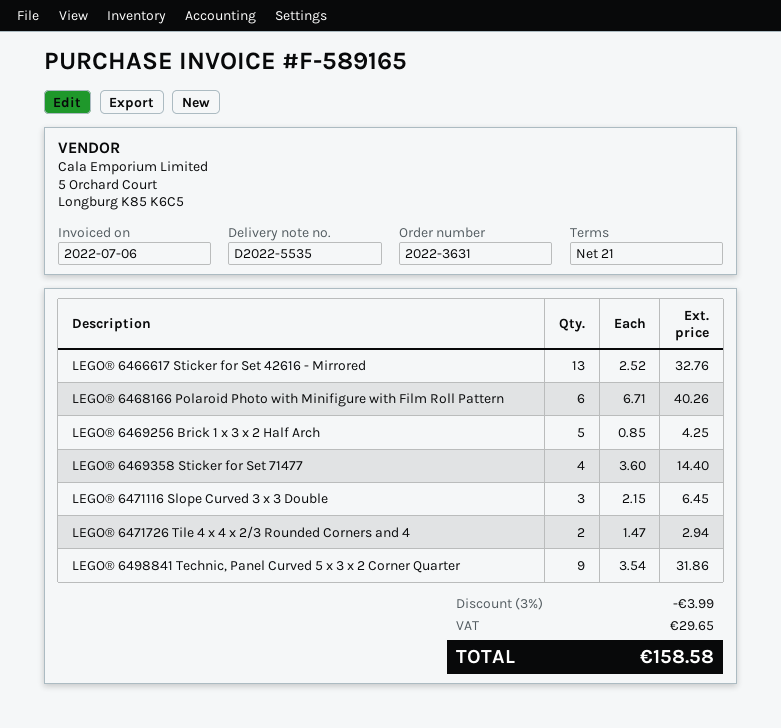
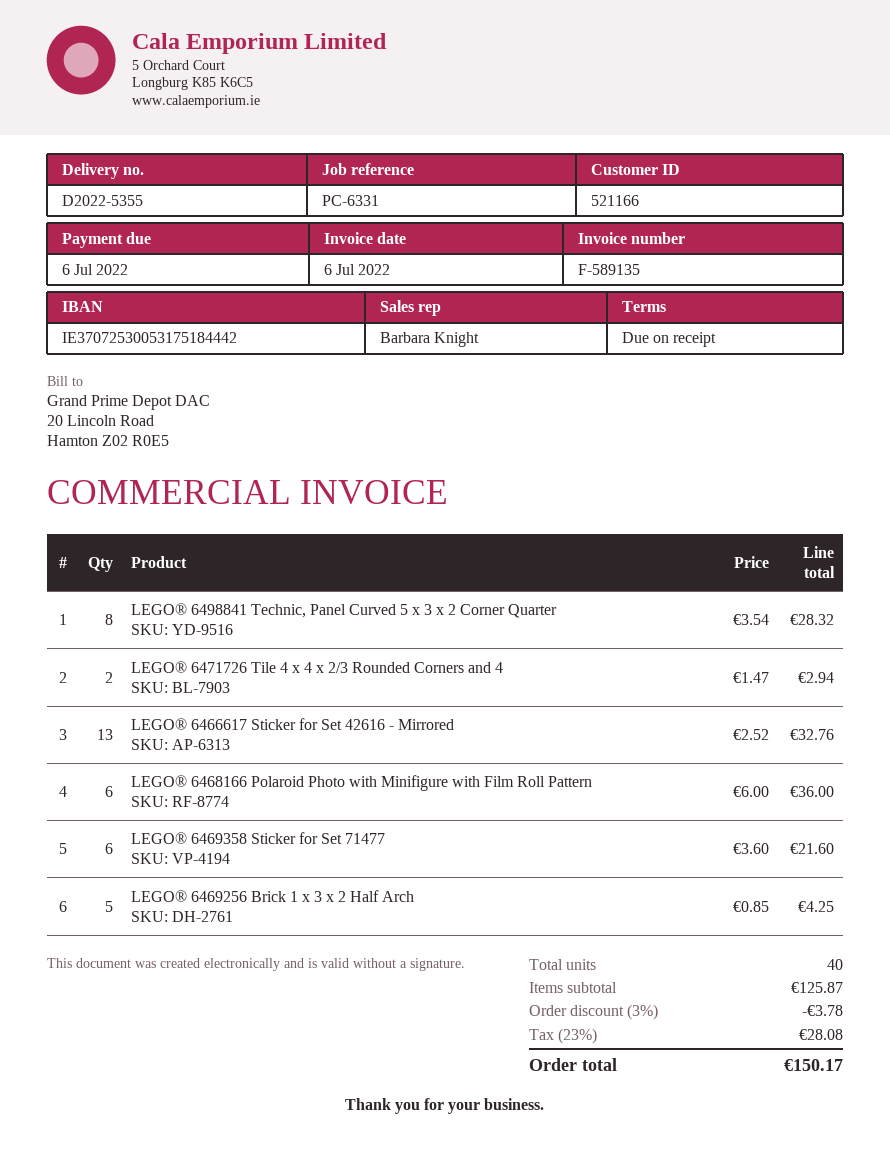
delivery note number: D2022-5535 -> D2022-5355
invoice number: F-589165 -> F-589135
payment terms: 21 days -> on receipt
LEGO® 6468166 Polaroid Photo with Minifigure with Film Roll Pattern: 6 x 6.71 = 40.26 -> 6 x 6.00 = 36.00
LEGO® 6469358 Sticker for Set 71477: 4 x 3.60 = 14.40 -> 6 x 3.60 = 21.60
LEGO® 6471116 Slope Curved 3 x 3 Double: 3 x 2.15 = 6.45 -> none
LEGO® 6498841 Technic, Panel Curved 5 x 3 x 2 Corner Quarter: 9 x 3.54 = 31.86 -> 8 x 3.54 = 28.32
discount: 3% = 3.99 -> 3% = 3.78
tax: 29.65 -> 28.08
total: 158.58 -> 150.17

